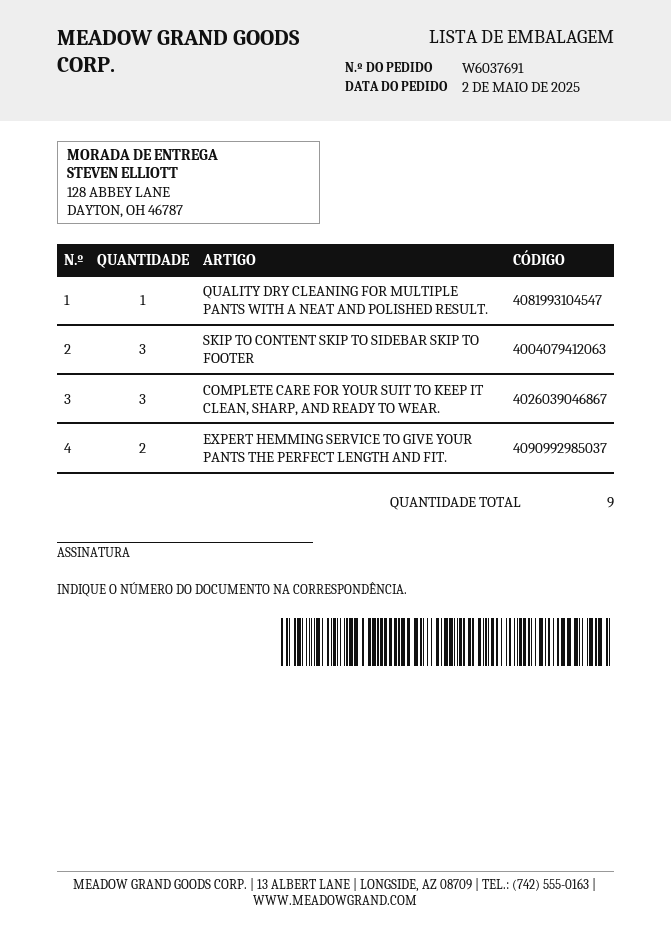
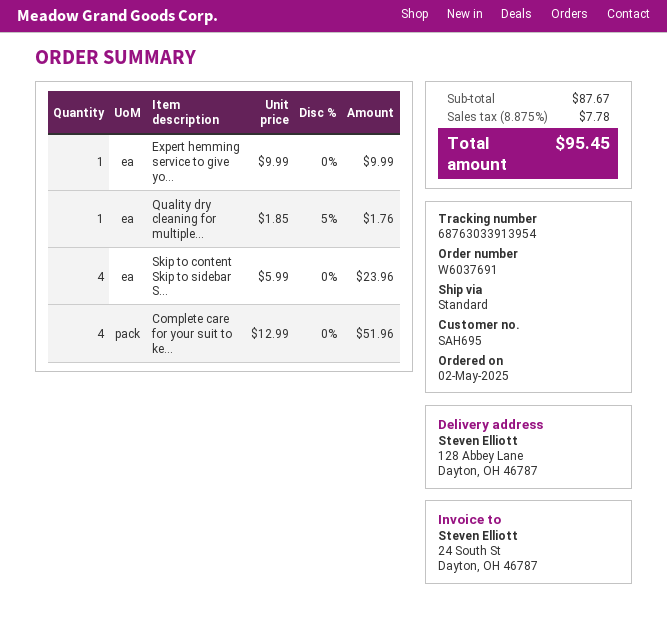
SKIP TO CONTENT SKIP TO SIDEBAR SKIP TO FOOTER: 3 -> 4
COMPLETE CARE FOR YOUR SUIT TO KEEP IT CLEAN, SHARP, AND READY TO WEAR.: 3 -> 4
EXPERT HEMMING SERVICE TO GIVE YOUR PANTS THE PERFECT LENGTH AND FIT.: 2 -> 1

